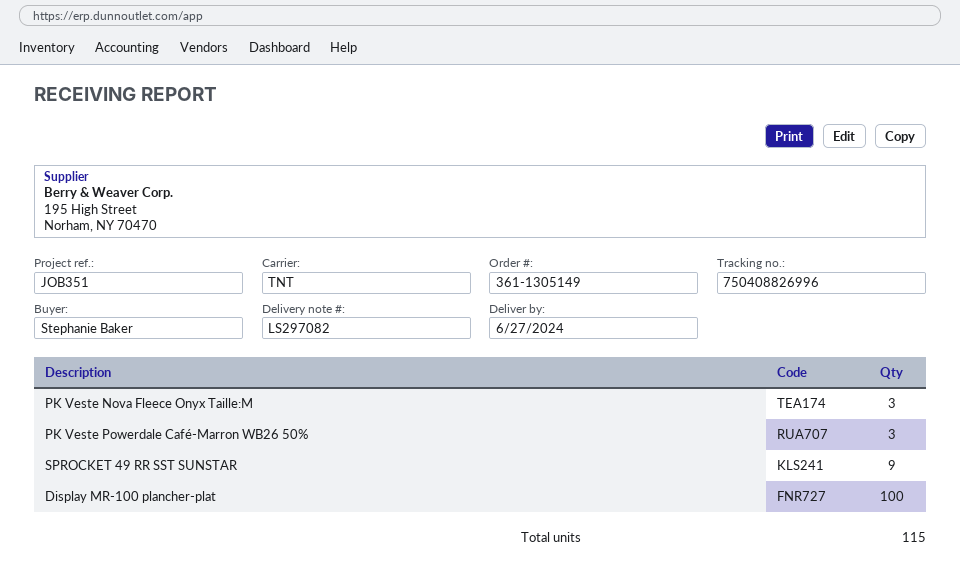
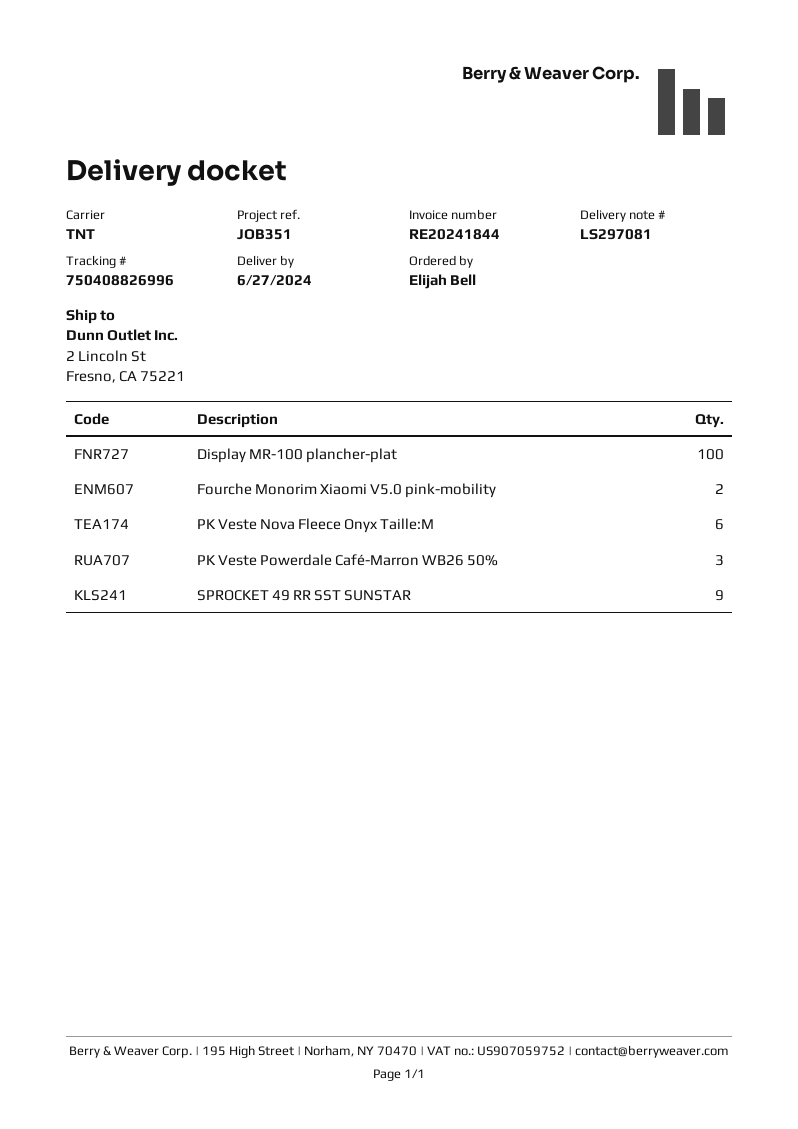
delivery note number: LS297082 -> LS297081
ordered by: Stephanie Baker -> Elijah Bell
PK Veste Nova Fleece Onyx Taille:M: 3 -> 6
Fourche Monorim Xiaomi V5.0 pink-mobility: none -> 2

